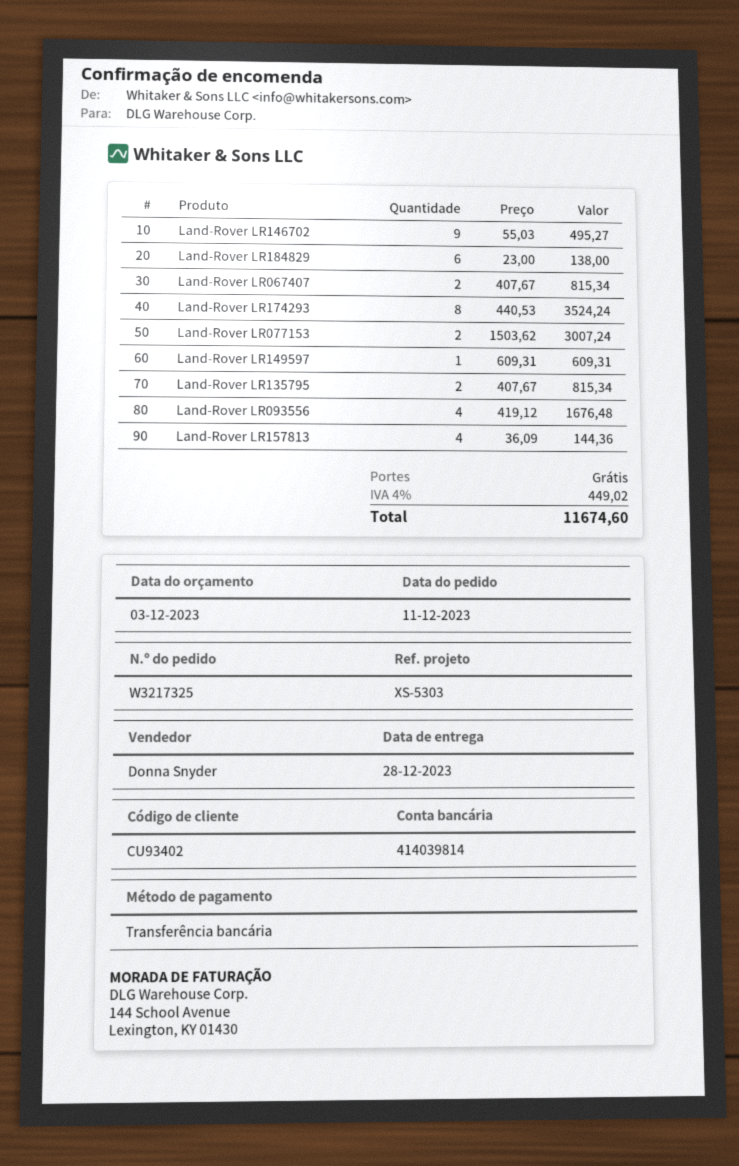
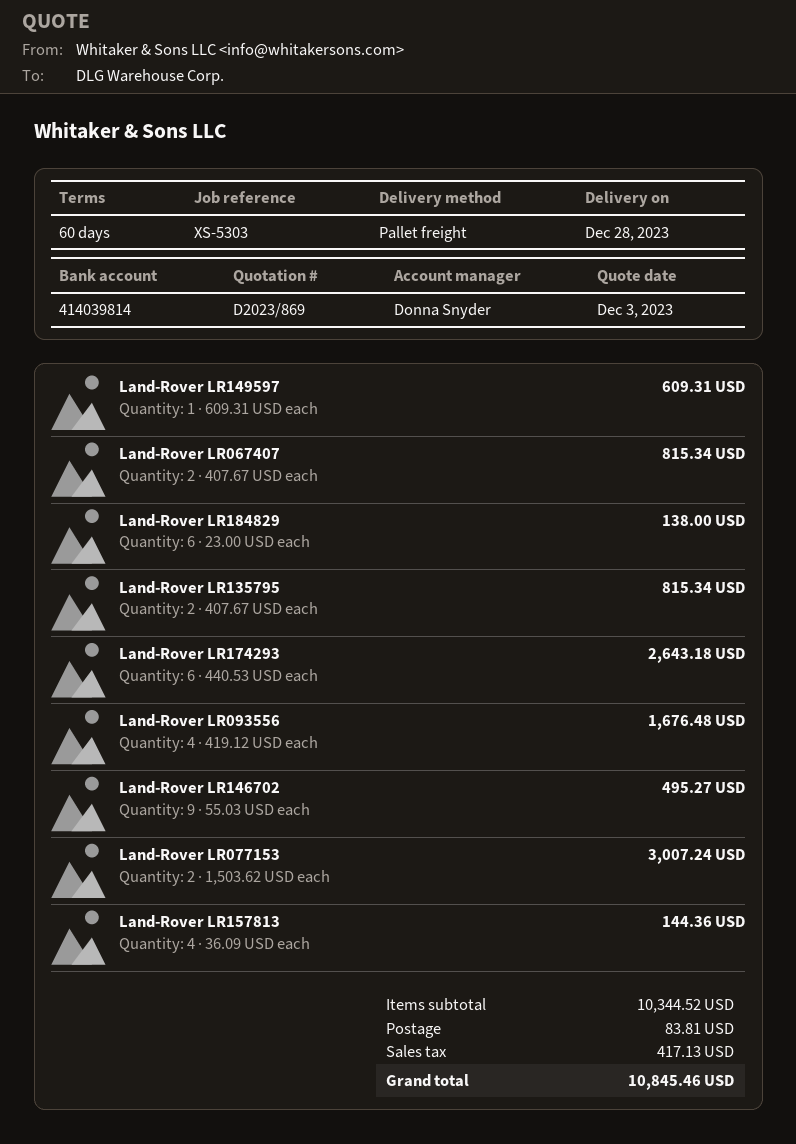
Land-Rover LR174293: 8 x 440.53 = 3524.24 -> 6 x 440.53 = 2643.18
shipping: 0.00 -> 83.81
tax: 449.02 -> 417.13
total: 11674.60 -> 10845.46

